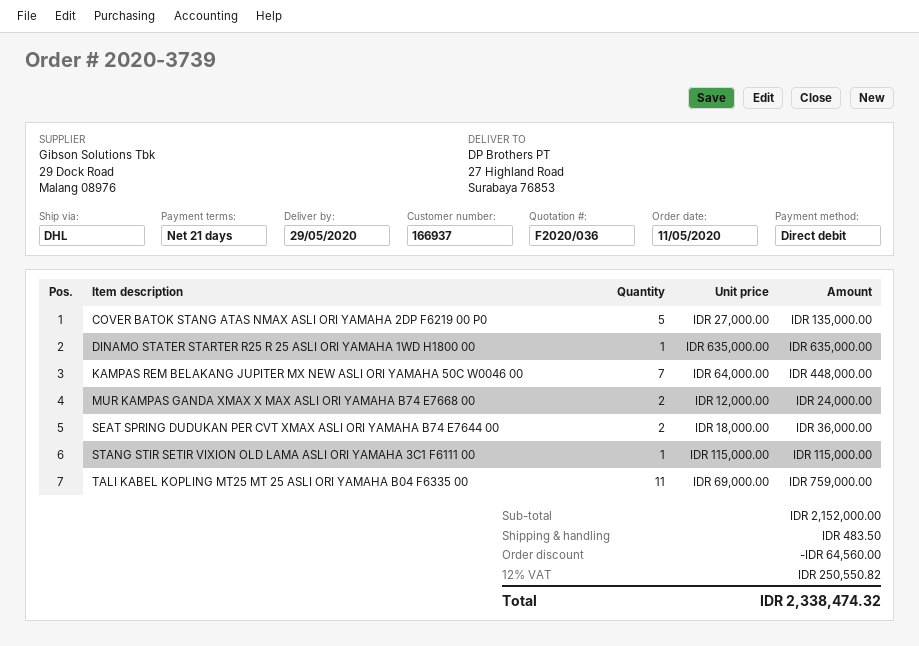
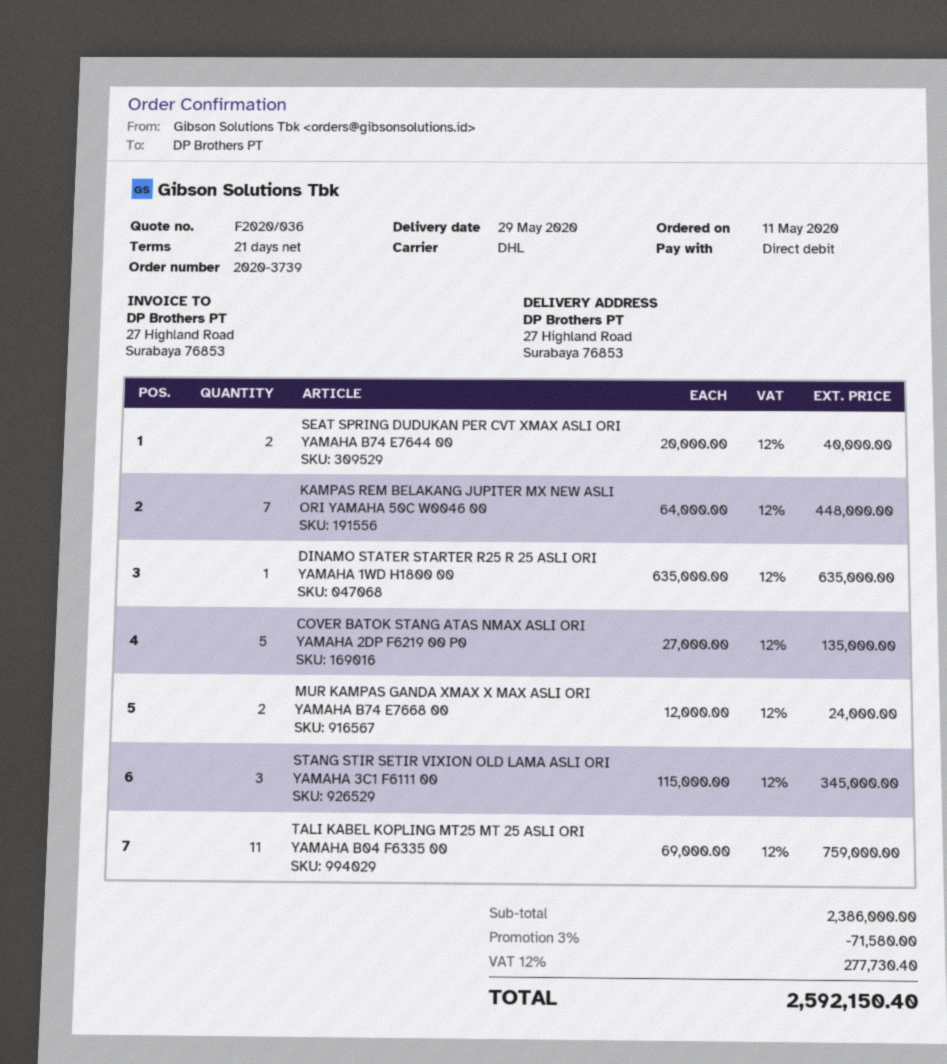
SEAT SPRING DUDUKAN PER CVT XMAX ASLI ORI YAMAHA B74 E7644 00: 2 x 18000.00 = 36000.00 -> 2 x 20000.00 = 40000.00
STANG STIR SETIR VIXION OLD LAMA ASLI ORI YAMAHA 3C1 F6111 00: 1 x 115000.00 = 115000.00 -> 3 x 115000.00 = 345000.00
subtotal: 2152000.00 -> 2386000.00
discount: 64560.00 -> 71580.00
shipping: 483.50 -> none
tax: 12% = 250550.82 -> 12% = 277730.40
total: 2338474.32 -> 2592150.40

